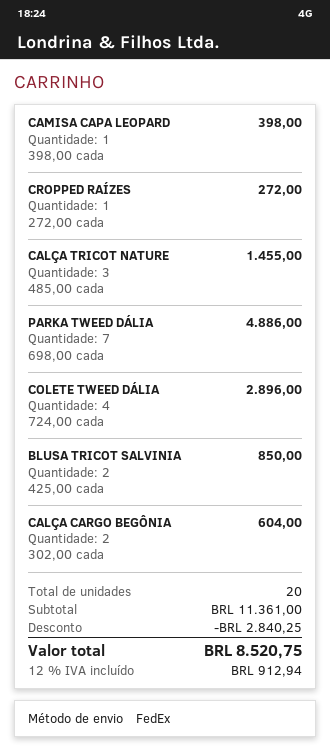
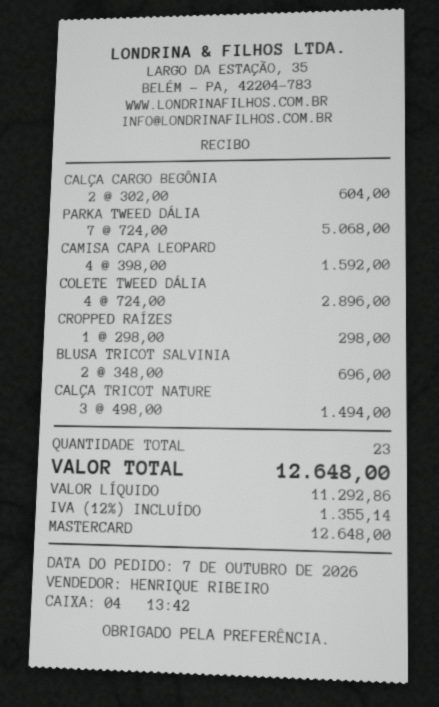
CAMISA CAPA LEOPARD: 1 x 398.00 = 398.00 -> 4 x 398.00 = 1592.00
CROPPED RAÍZES: 1 x 272.00 = 272.00 -> 1 x 298.00 = 298.00
CALÇA TRICOT NATURE: 3 x 485.00 = 1455.00 -> 3 x 498.00 = 1494.00
PARKA TWEED DÁLIA: 7 x 698.00 = 4886.00 -> 7 x 724.00 = 5068.00
BLUSA TRICOT SALVINIA: 2 x 425.00 = 850.00 -> 2 x 348.00 = 696.00
total quantity: 20 -> 23
discount: 2840.25 -> none
tax: 12% = 912.94 -> 12% = 1355.14
total: 8520.75 -> 12648.00

